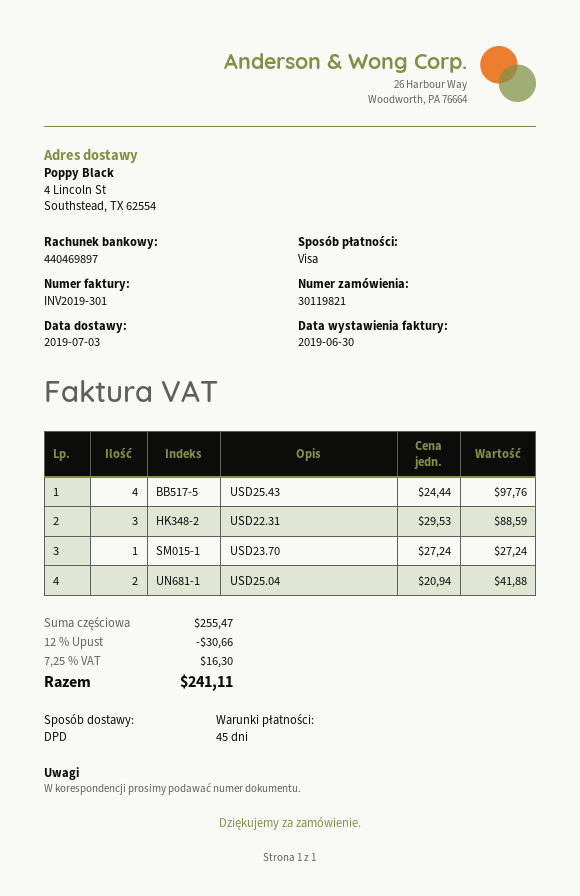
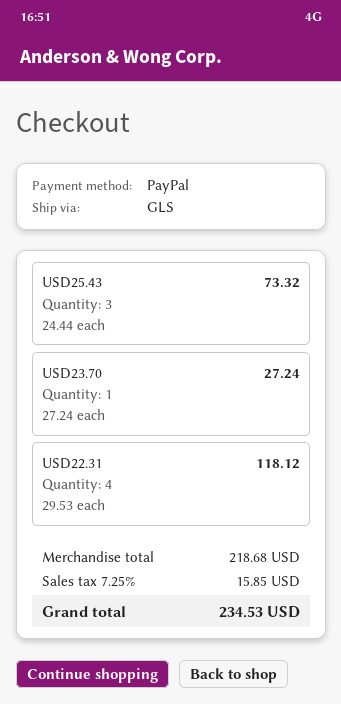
payment method: Visa -> PayPal
shipping method: DPD -> GLS
USD25.43: 4 x 24.44 = 97.76 -> 3 x 24.44 = 73.32
USD22.31: 3 x 29.53 = 88.59 -> 4 x 29.53 = 118.12
USD25.04: 2 x 20.94 = 41.88 -> none
subtotal: 255.47 -> 218.68
discount: 12% = 30.66 -> none
tax: 7.25% = 16.30 -> 7.25% = 15.85
total: 241.11 -> 234.53

